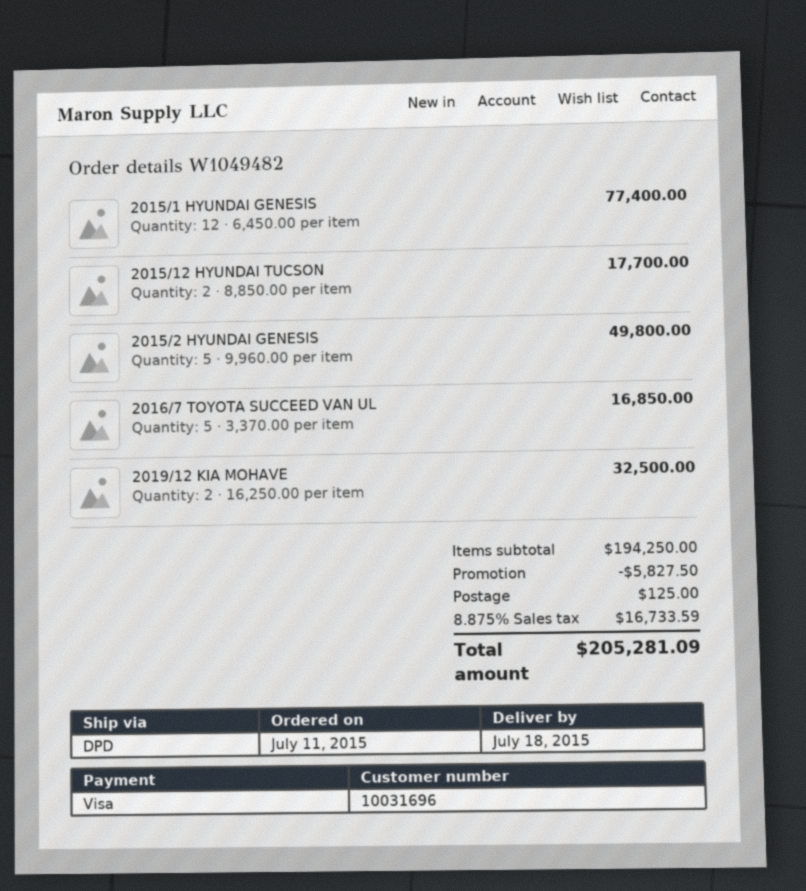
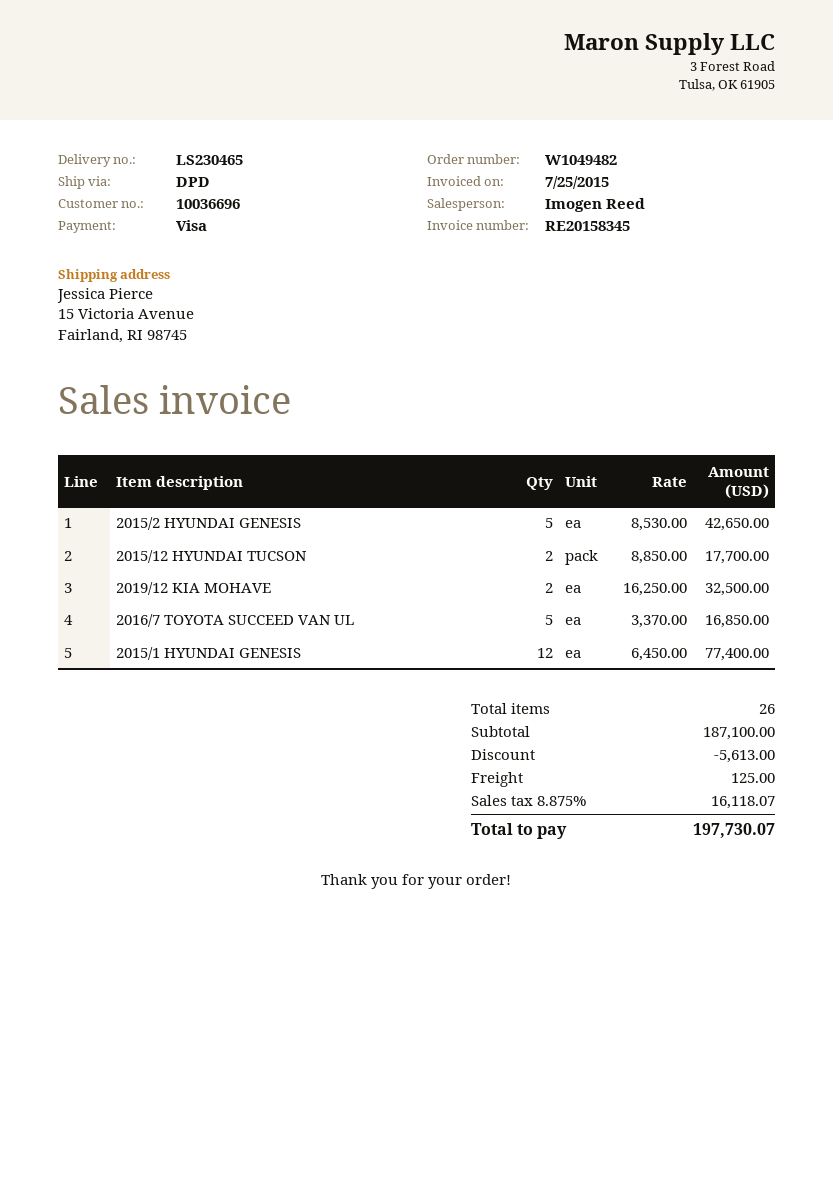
customer number: 10031696 -> 10036696
2015/2 HYUNDAI GENESIS: 5 x 9960.00 = 49800.00 -> 5 x 8530.00 = 42650.00
subtotal: 194250.00 -> 187100.00
discount: 5827.50 -> 5613.00
tax: 8.875% = 16733.59 -> 8.875% = 16118.07
total: 205281.09 -> 197730.07

